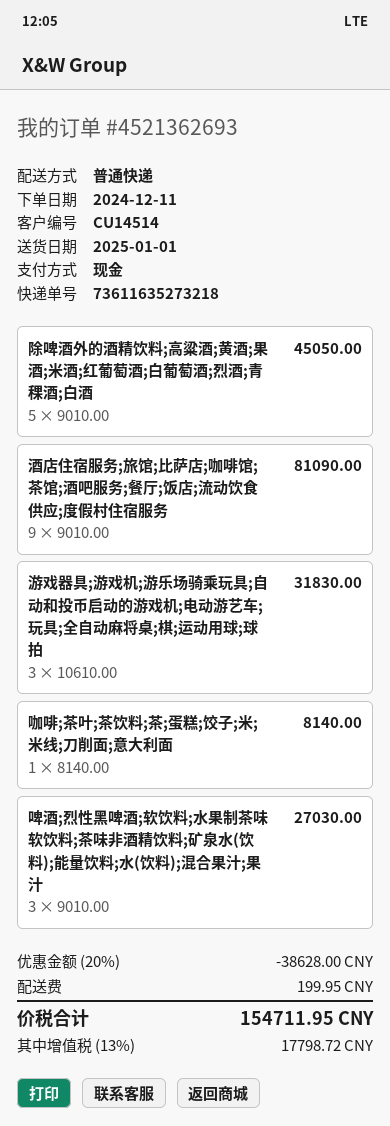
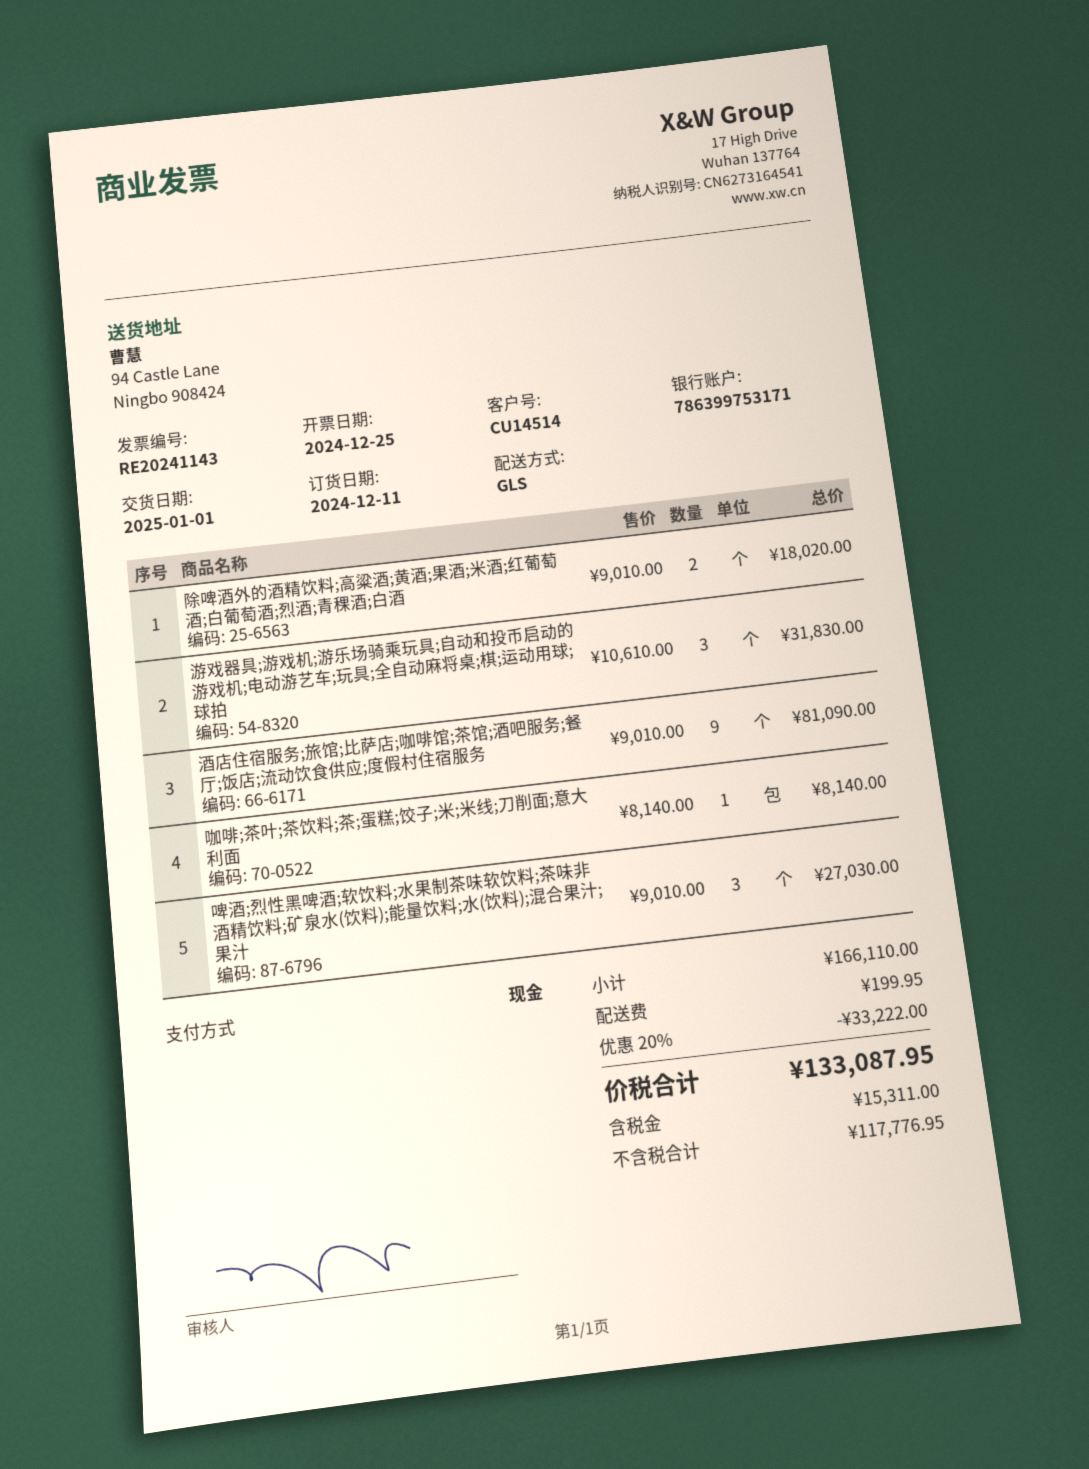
shipping method: standard -> GLS
除啤酒外的酒精饮料;高粱酒;黄酒;果酒;米酒;红葡萄酒;白葡萄酒;烈酒;青稞酒;白酒: 5 x 9010.00 = 45050.00 -> 2 x 9010.00 = 18020.00
discount: 20% = 38628.00 -> 20% = 33222.00
tax: 17798.72 -> 15311.00
total: 154711.95 -> 133087.95

